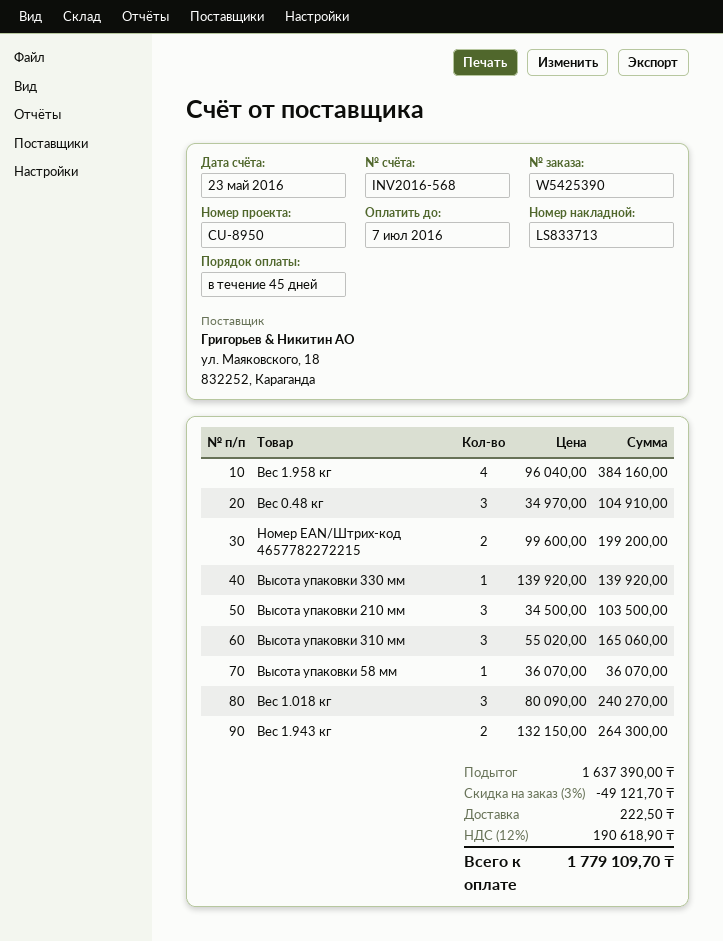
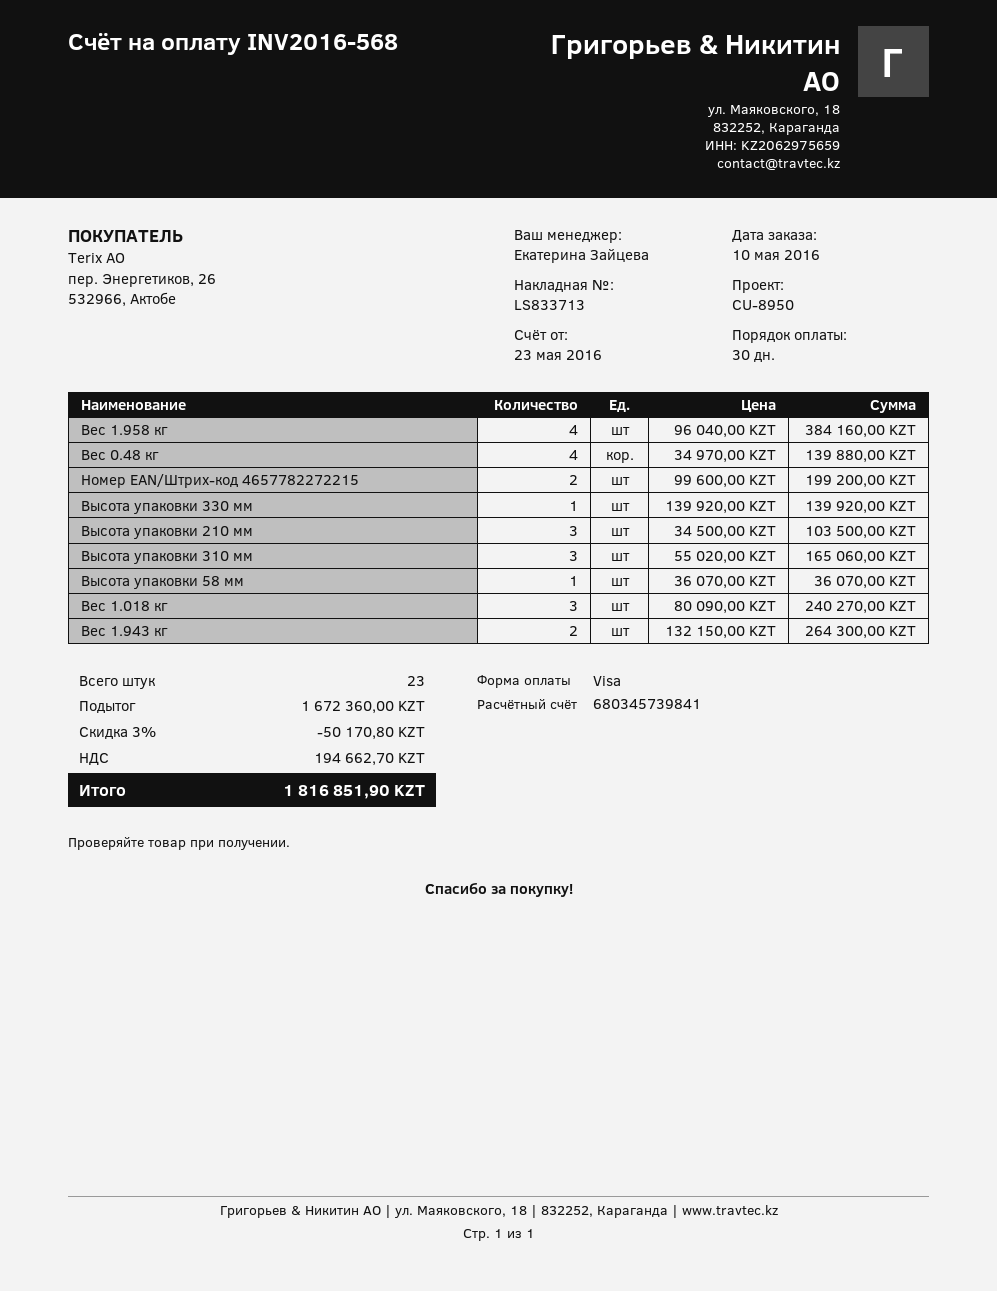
payment terms: 45 days -> 30 days
Вес 0.48 кг: 3 x 34970.00 = 104910.00 -> 4 x 34970.00 = 139880.00
subtotal: 1637390.00 -> 1672360.00
discount: 3% = 49121.70 -> 3% = 50170.80
shipping: 222.50 -> none
tax: 190618.90 -> 194662.70
total: 1779109.70 -> 1816851.90

